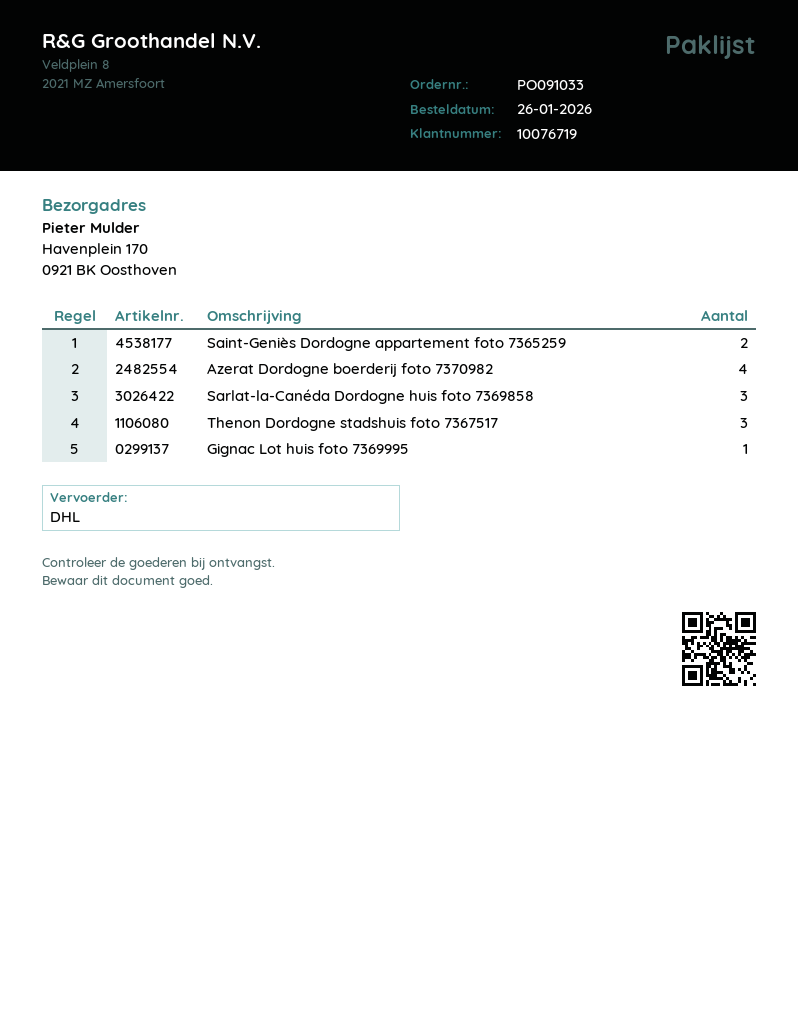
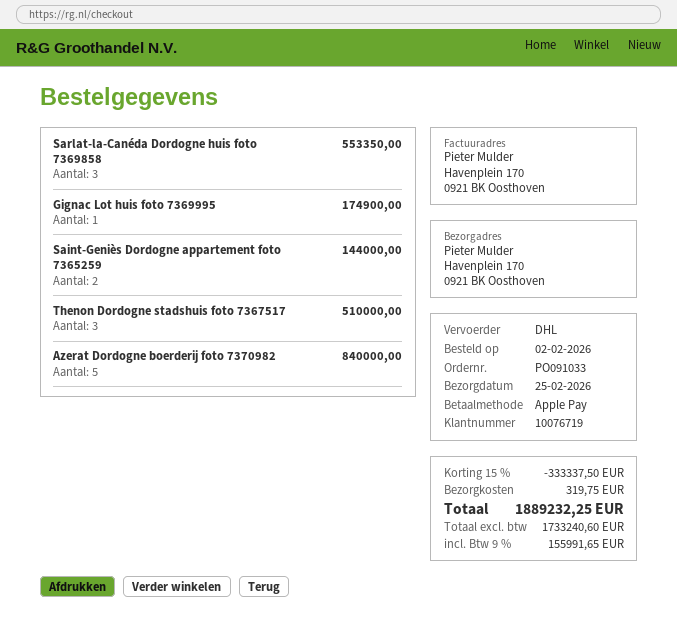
order date: 2026-01-26 -> 2026-02-02
Azerat Dordogne boerderij foto 7370982: 4 -> 5

